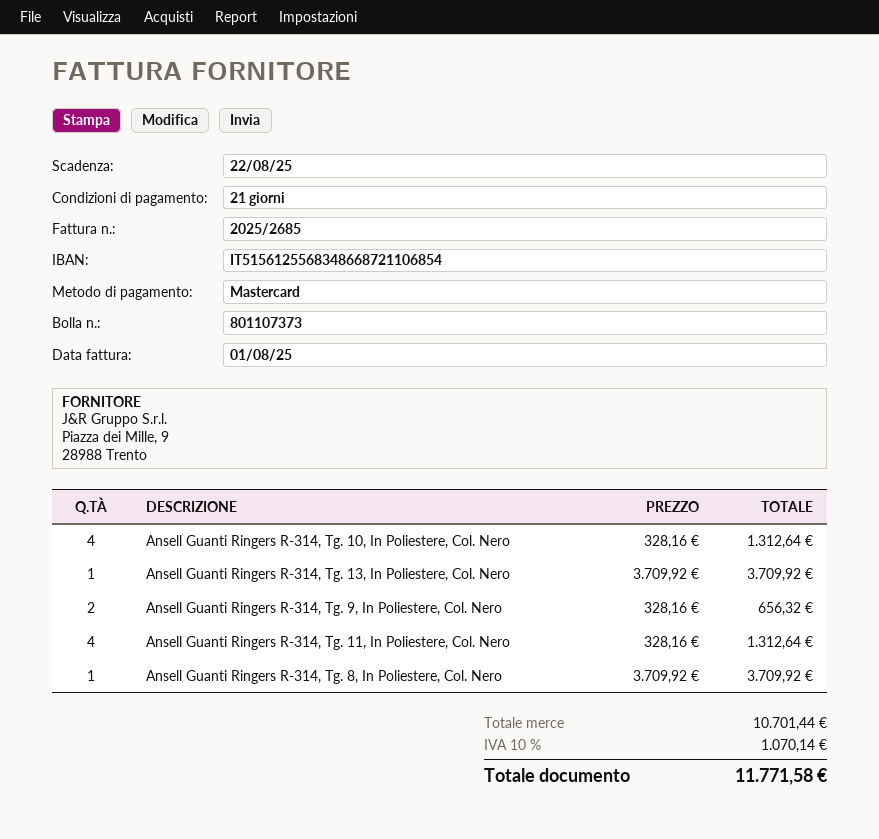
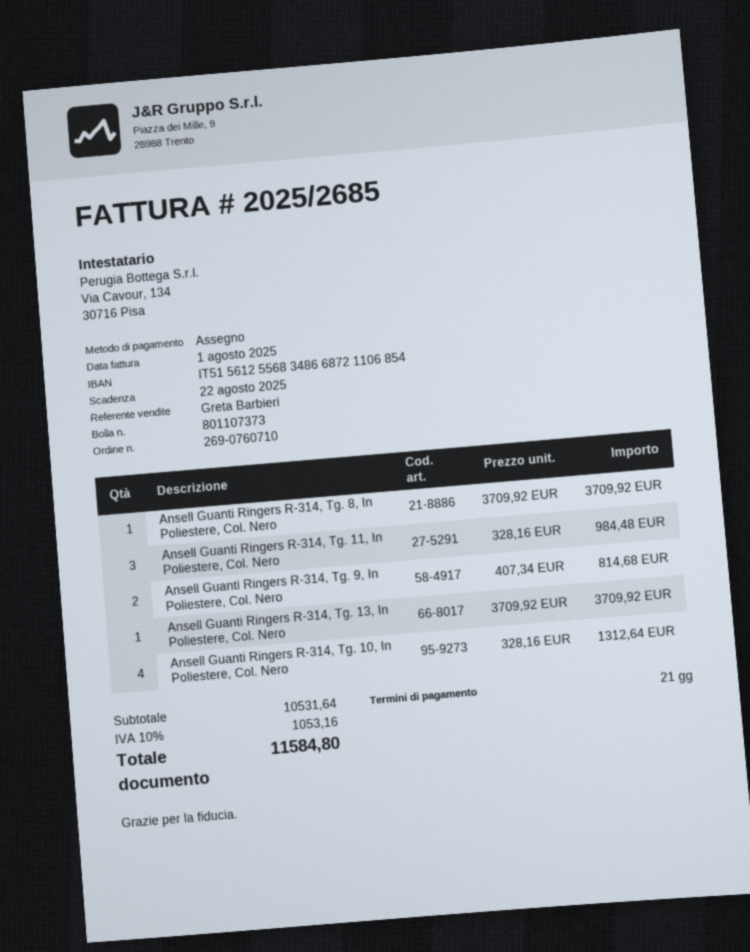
payment method: Mastercard -> cheque
Ansell Guanti Ringers R-314, Tg. 9, In Poliestere, Col. Nero: 2 x 328.16 = 656.32 -> 2 x 407.34 = 814.68
Ansell Guanti Ringers R-314, Tg. 11, In Poliestere, Col. Nero: 4 x 328.16 = 1312.64 -> 3 x 328.16 = 984.48
subtotal: 10701.44 -> 10531.64
tax: 10% = 1070.14 -> 10% = 1053.16
total: 11771.58 -> 11584.80

